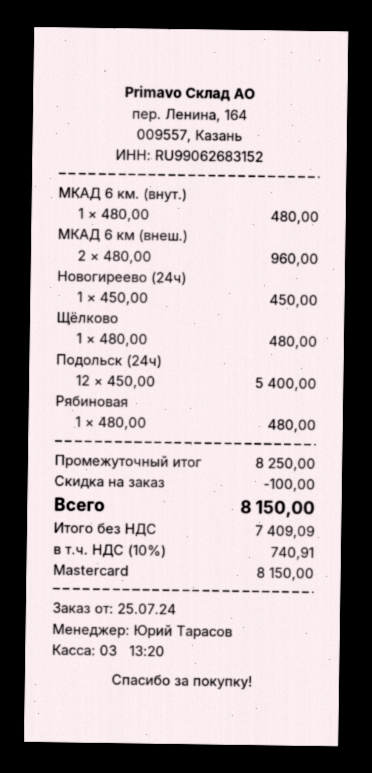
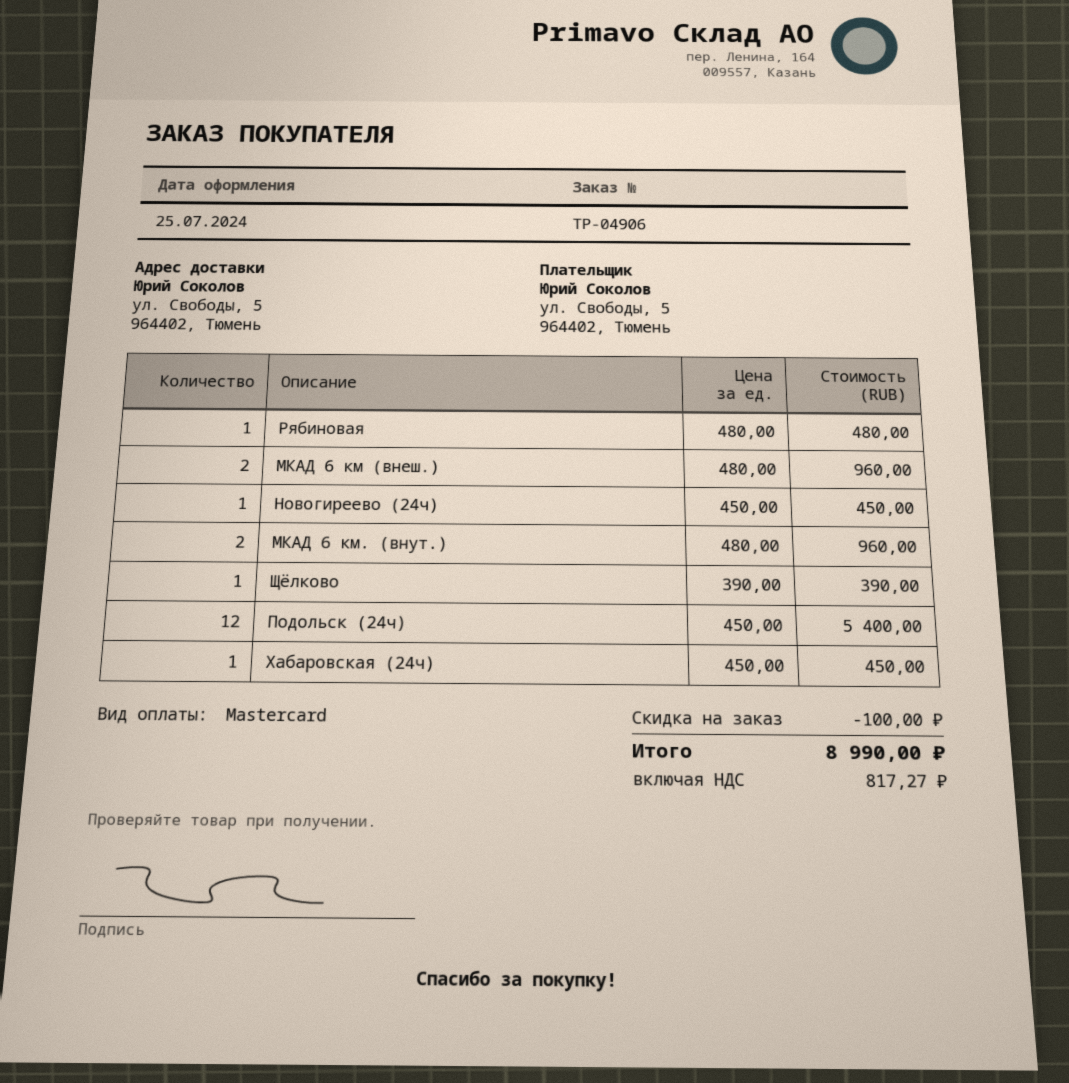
МКАД 6 км. (внут.): 1 x 480.00 = 480.00 -> 2 x 480.00 = 960.00
Щёлково: 1 x 480.00 = 480.00 -> 1 x 390.00 = 390.00
Хабаровская (24ч): none -> 1 x 450.00 = 450.00
tax: 740.91 -> 817.27
total: 8150.00 -> 8990.00

